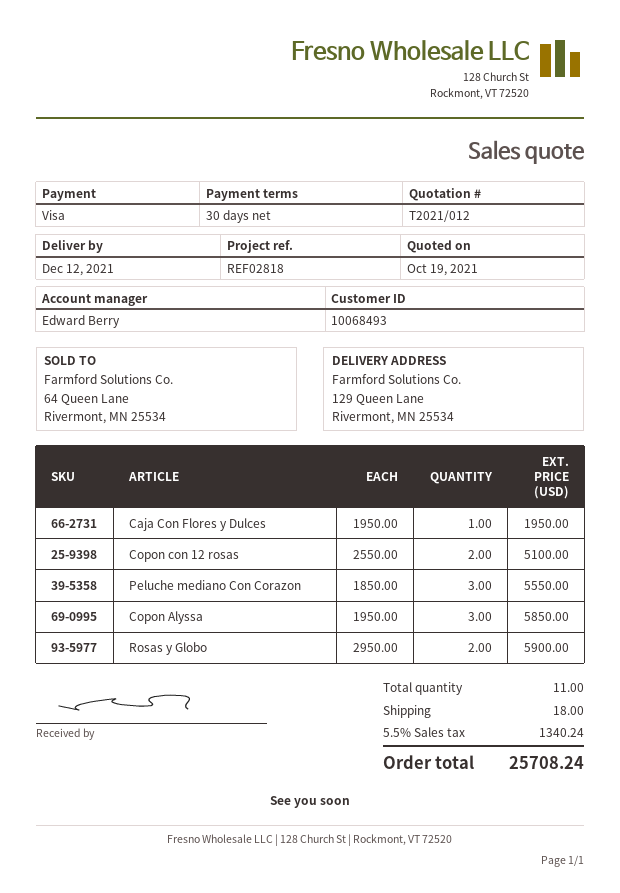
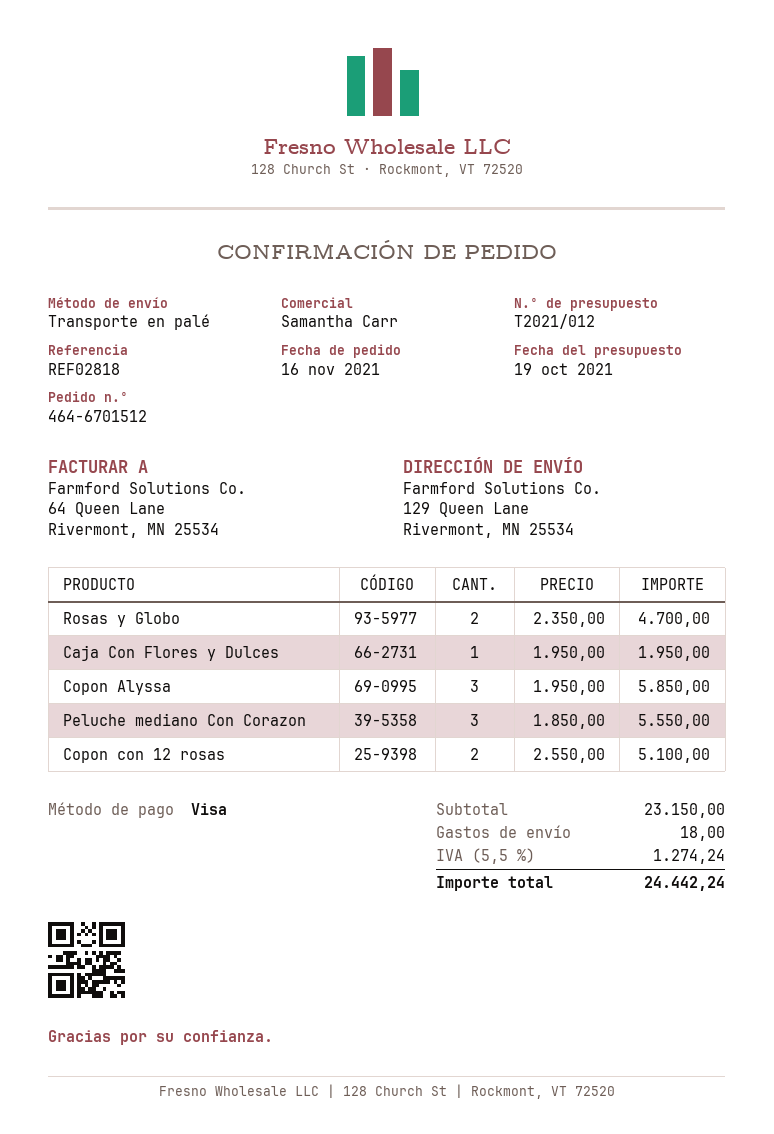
sales rep: Edward Berry -> Samantha Carr
Rosas y Globo: 2 x 2950.00 = 5900.00 -> 2 x 2350.00 = 4700.00
tax: 5.5% = 1340.24 -> 5.5% = 1274.24
total: 25708.24 -> 24442.24

